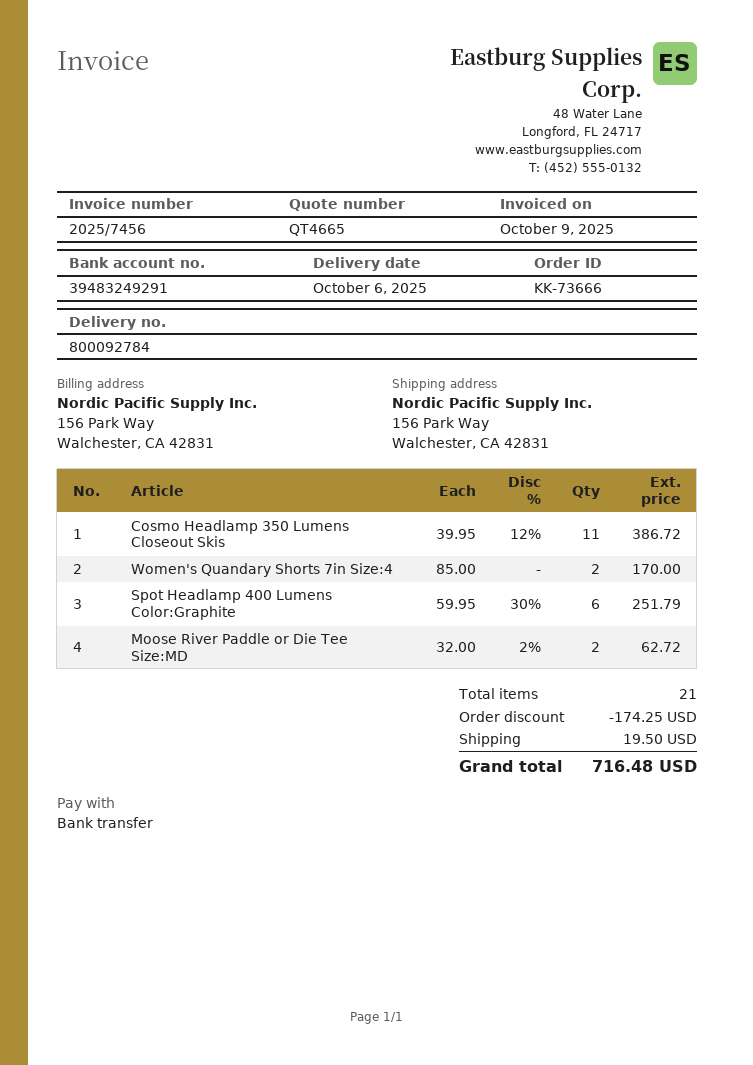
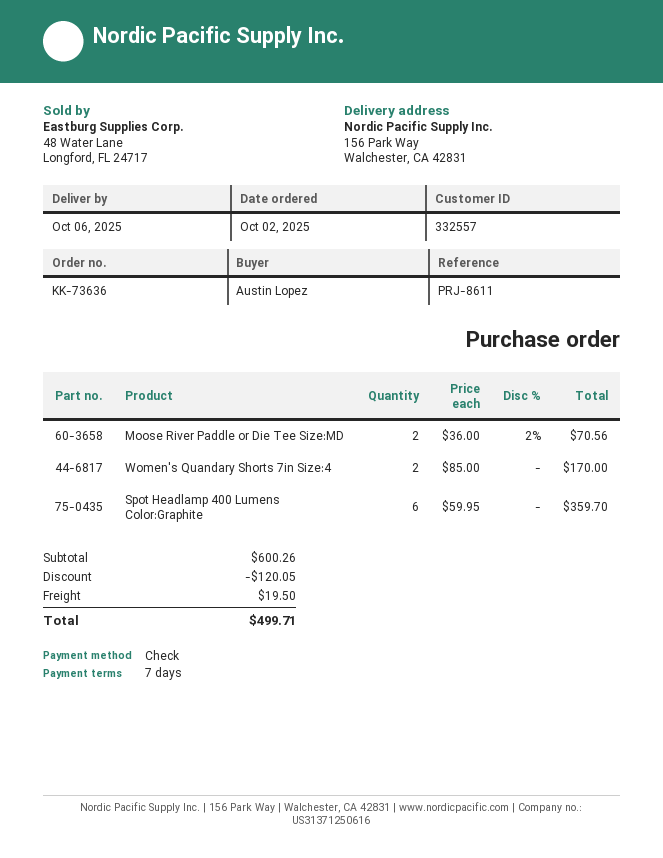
order number: KK-73666 -> KK-73636
payment method: bank transfer -> cheque
Cosmo Headlamp 350 Lumens Closeout Skis: 11 x 39.95 - 12% = 386.72 -> none
Spot Headlamp 400 Lumens Color:Graphite: 6 x 59.95 - 30% = 251.79 -> 6 x 59.95 = 359.70
Moose River Paddle or Die Tee Size:MD: 2 x 32.00 - 2% = 62.72 -> 2 x 36.00 - 2% = 70.56
discount: 174.25 -> 120.05
total: 716.48 -> 499.71

